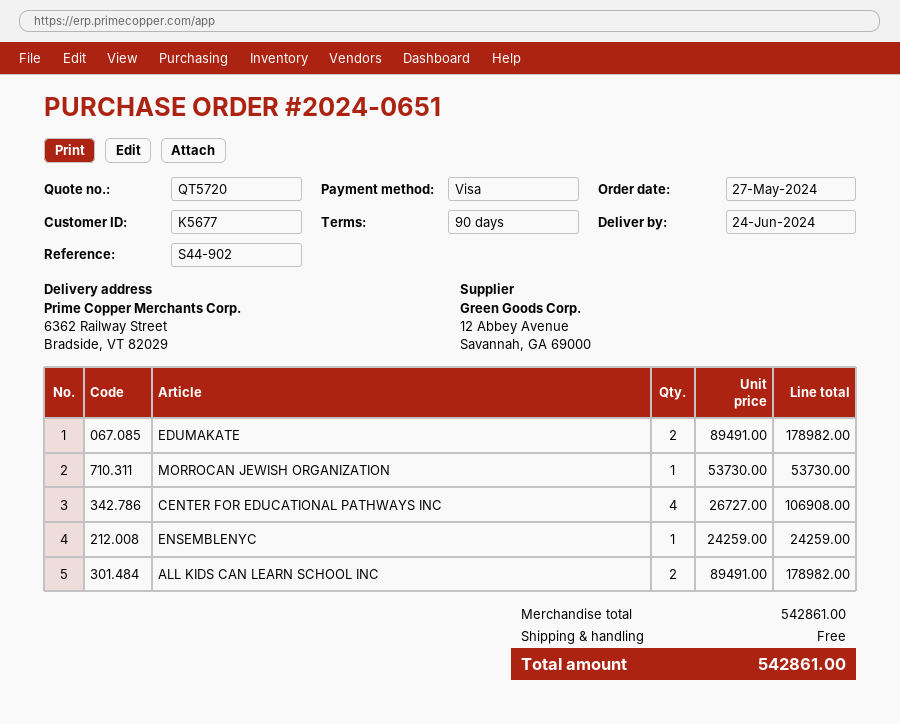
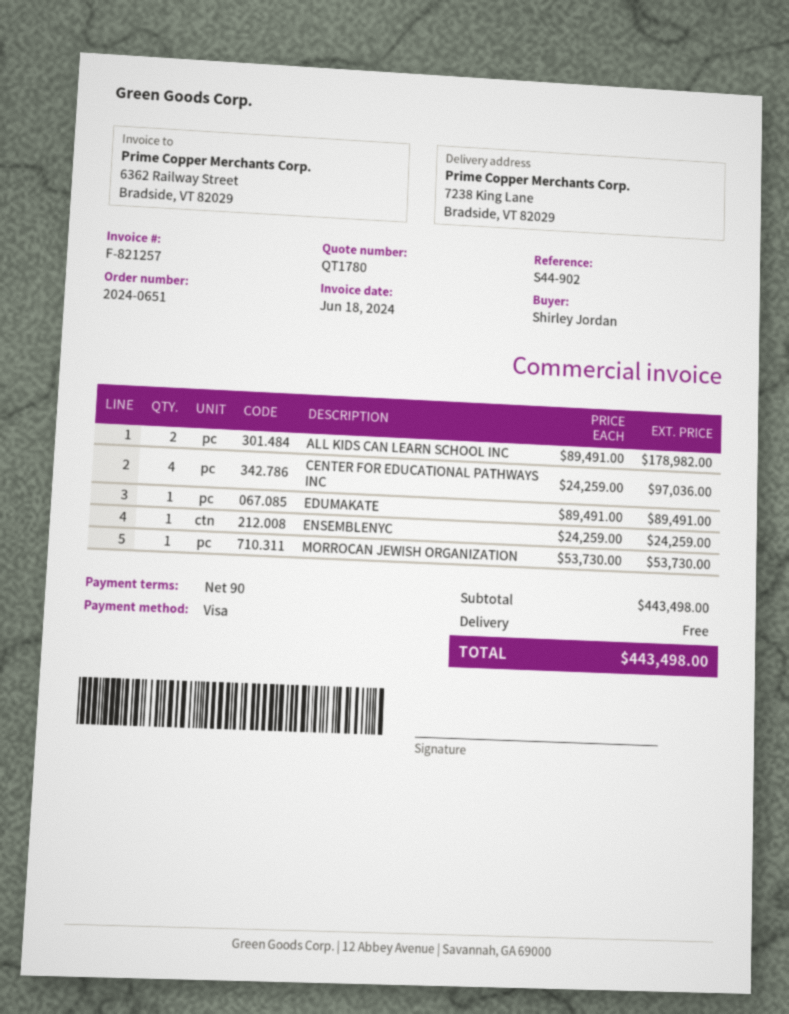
quote number: QT5720 -> QT1780
ship to: 6362 Railway Street, Bradside, VT 82029 -> 7238 King Lane, Bradside, VT 82029
EDUMAKATE: 2 x 89491.00 = 178982.00 -> 1 x 89491.00 = 89491.00
CENTER FOR EDUCATIONAL PATHWAYS INC: 4 x 26727.00 = 106908.00 -> 4 x 24259.00 = 97036.00
subtotal: 542861.00 -> 443498.00
total: 542861.00 -> 443498.00

